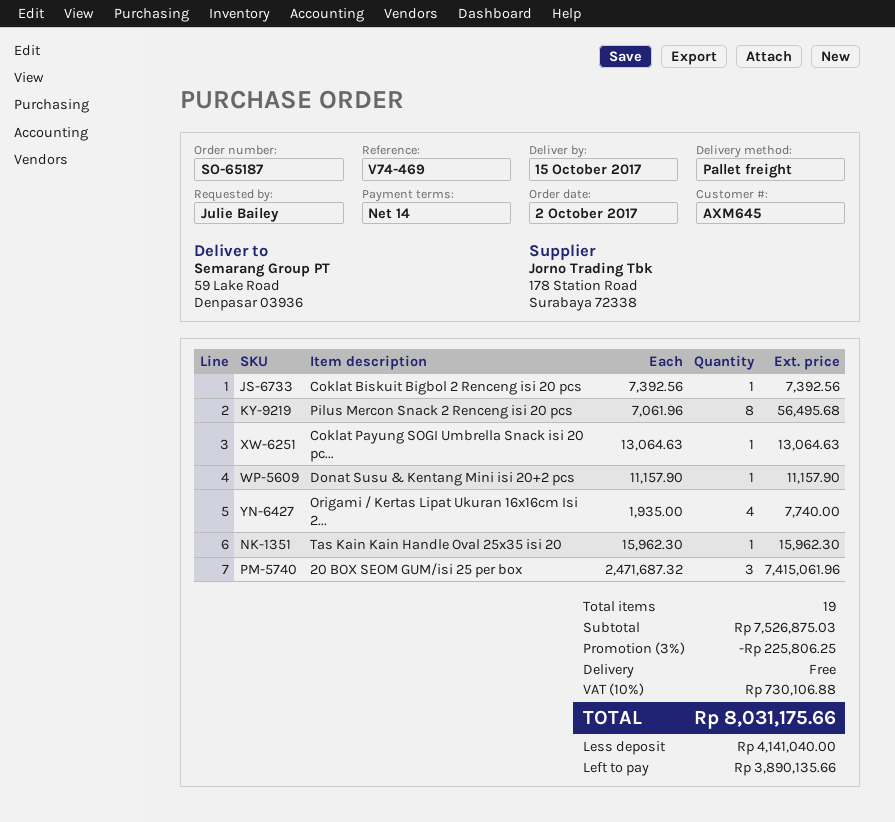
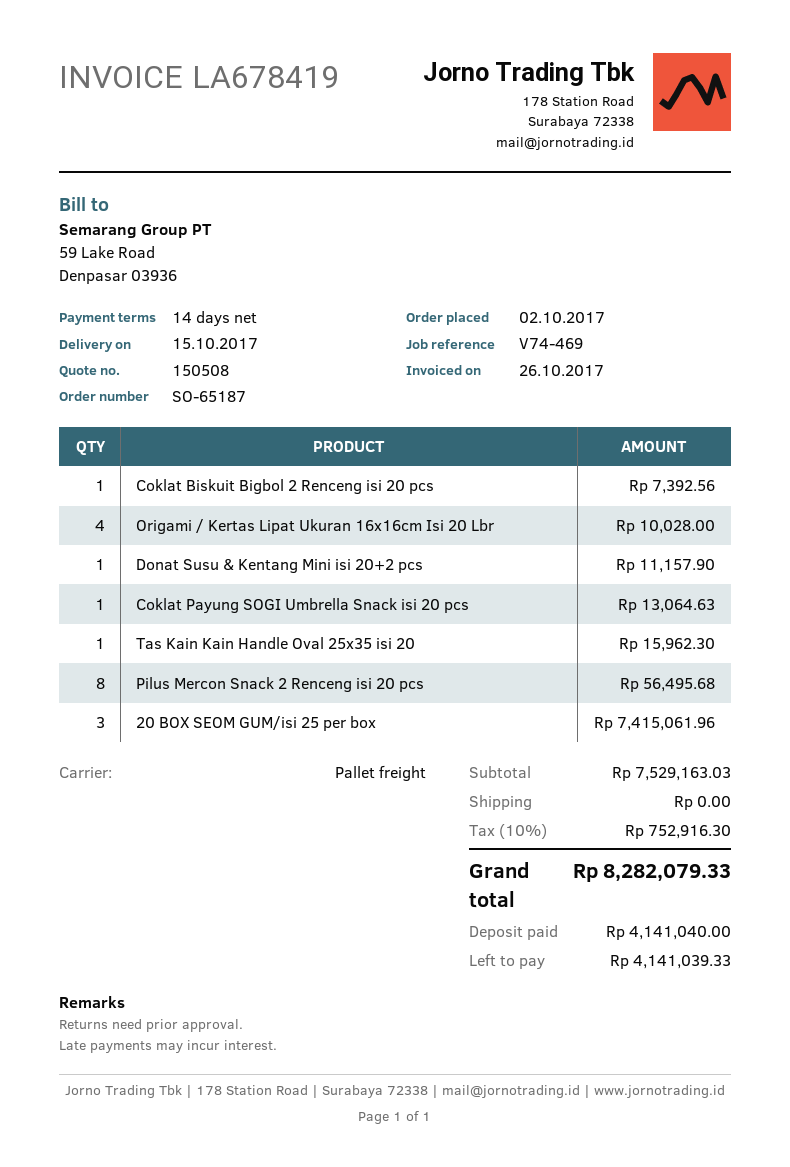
Origami / Kertas Lipat Ukuran 16x16cm Isi 2...: 4 for 7740.00 -> 4 for 10028.00
subtotal: 7526875.03 -> 7529163.03
discount: 3% = 225806.25 -> none
tax: 10% = 730106.88 -> 10% = 752916.30
total: 8031175.66 -> 8282079.33
balance: 3890135.66 -> 4141039.33

